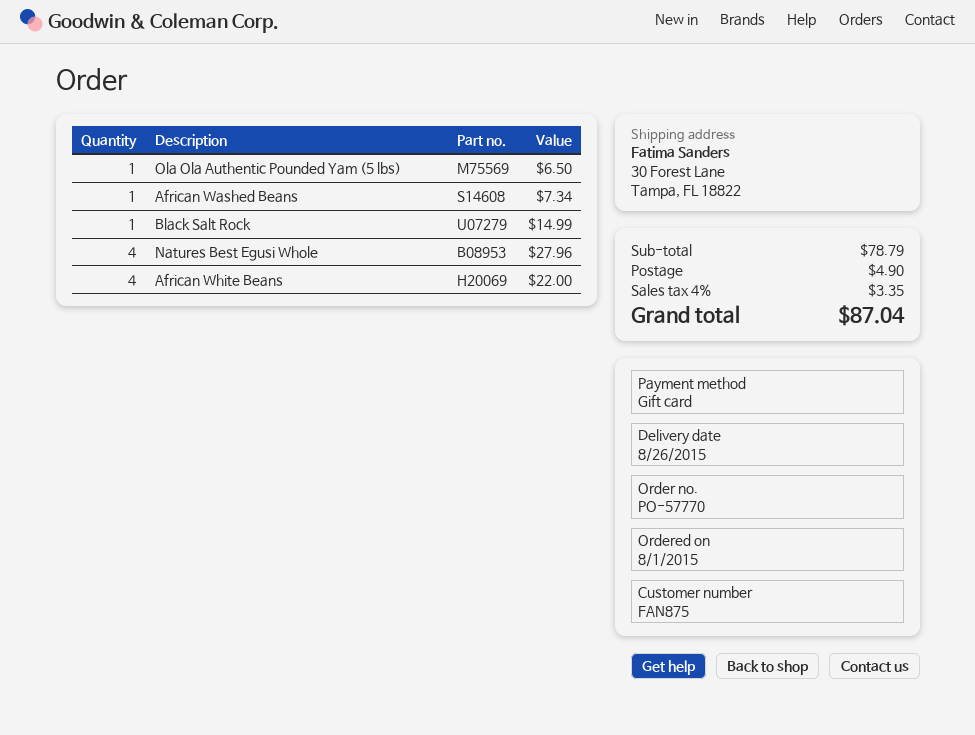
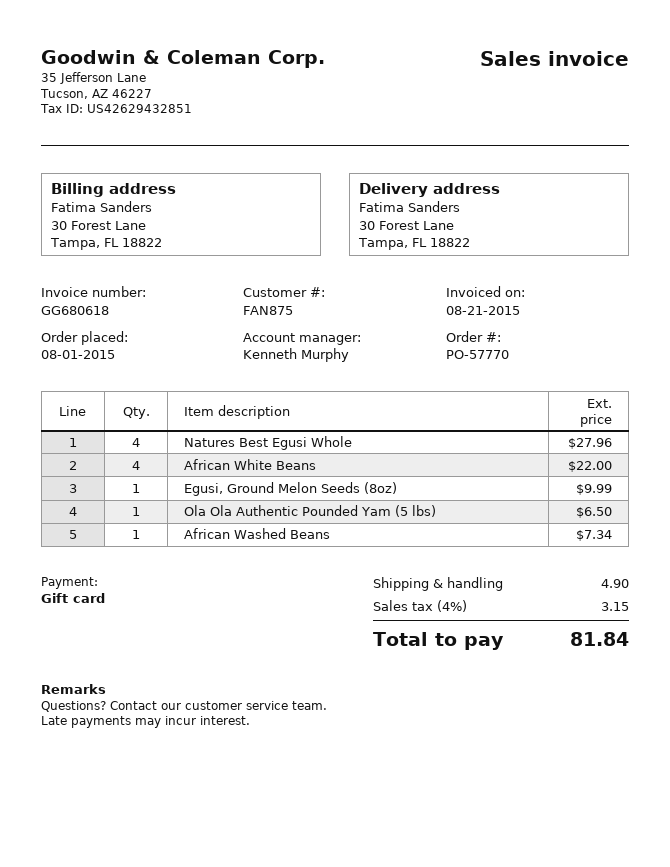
Black Salt Rock: 1 for 14.99 -> none
Egusi, Ground Melon Seeds (8oz): none -> 1 for 9.99
tax: 4% = 3.35 -> 4% = 3.15
total: 87.04 -> 81.84

